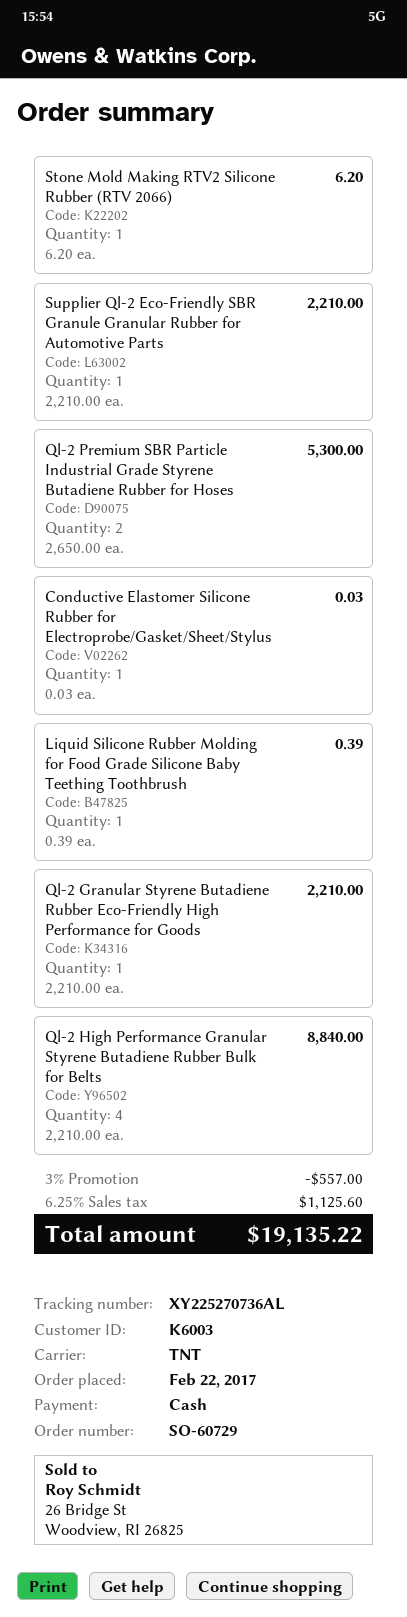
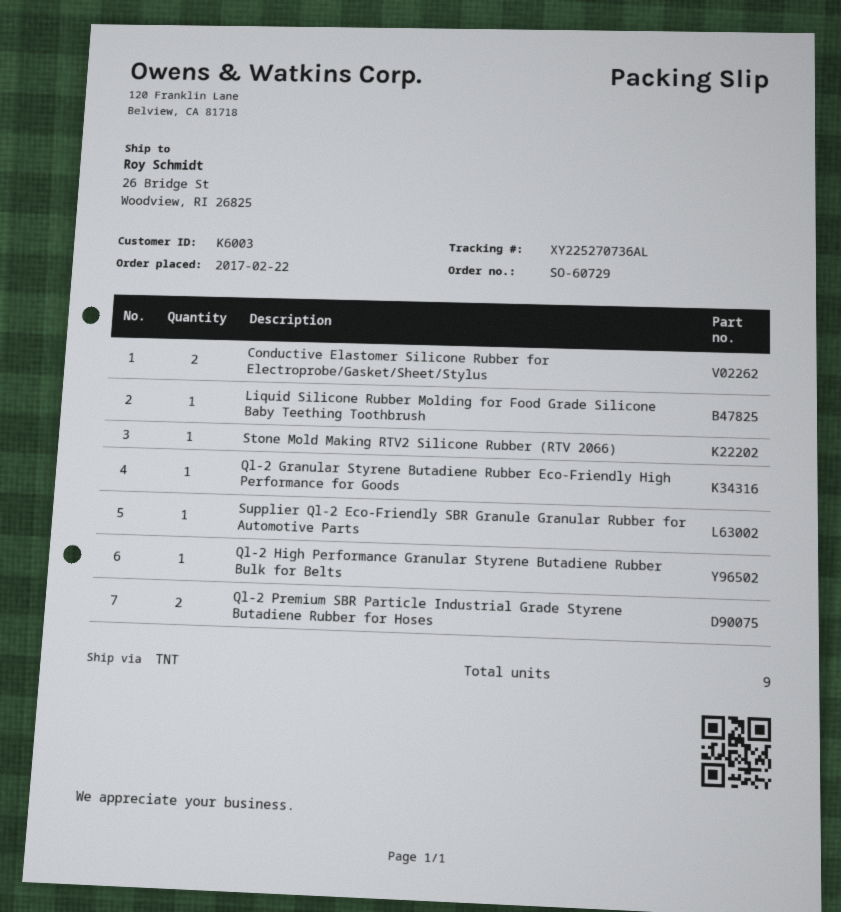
Conductive Elastomer Silicone Rubber for Electroprobe/Gasket/Sheet/Stylus: 1 -> 2
Ql-2 High Performance Granular Styrene Butadiene Rubber Bulk for Belts: 4 -> 1

